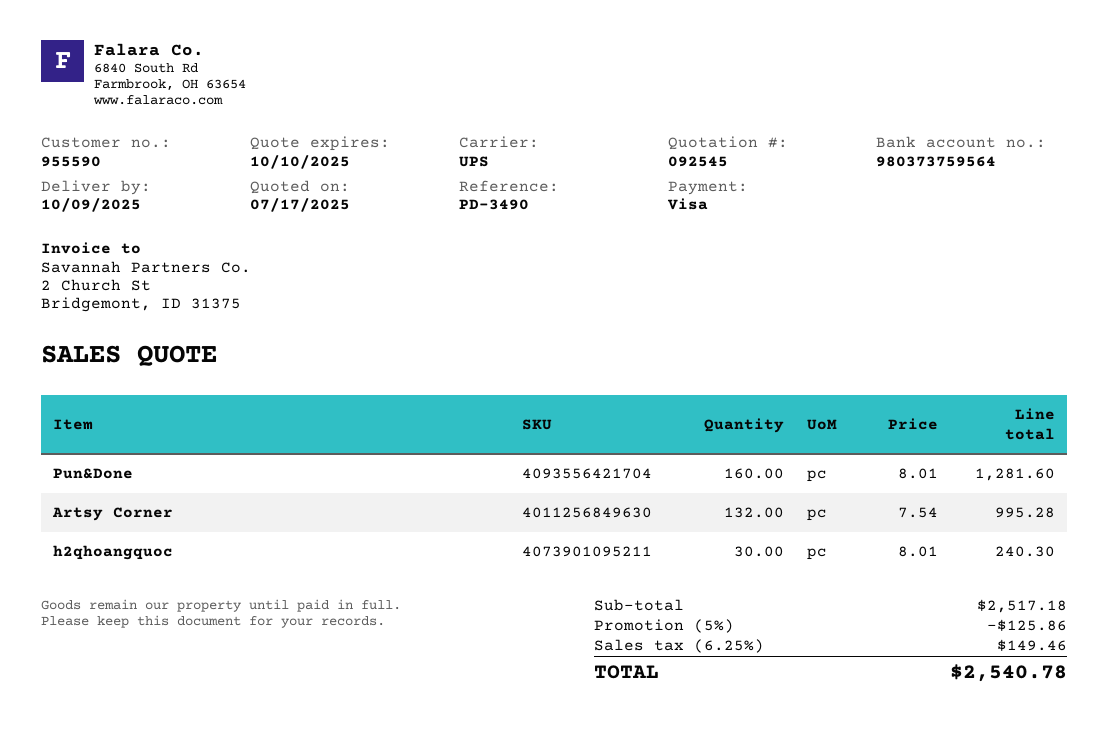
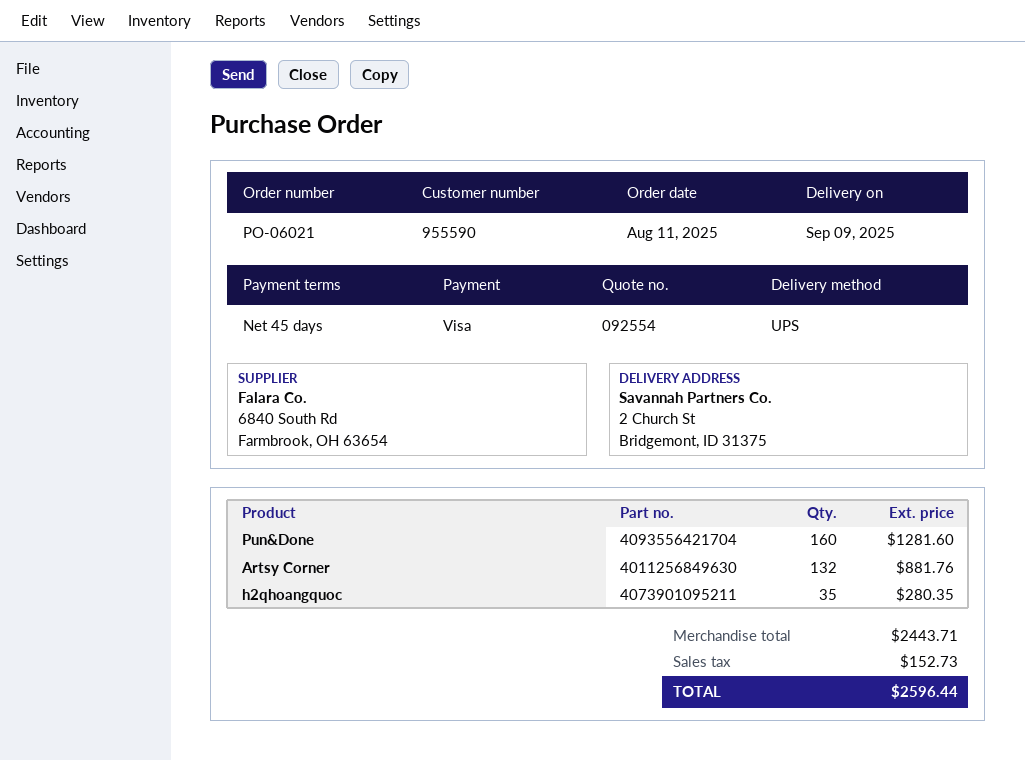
quote number: 092545 -> 092554
delivery date: 2025-10-09 -> 2025-09-09
Artsy Corner: 132 for 995.28 -> 132 for 881.76
h2qhoangquoc: 30 for 240.30 -> 35 for 280.35
subtotal: 2517.18 -> 2443.71
discount: 5% = 125.86 -> none
tax: 149.46 -> 152.73
total: 2540.78 -> 2596.44

